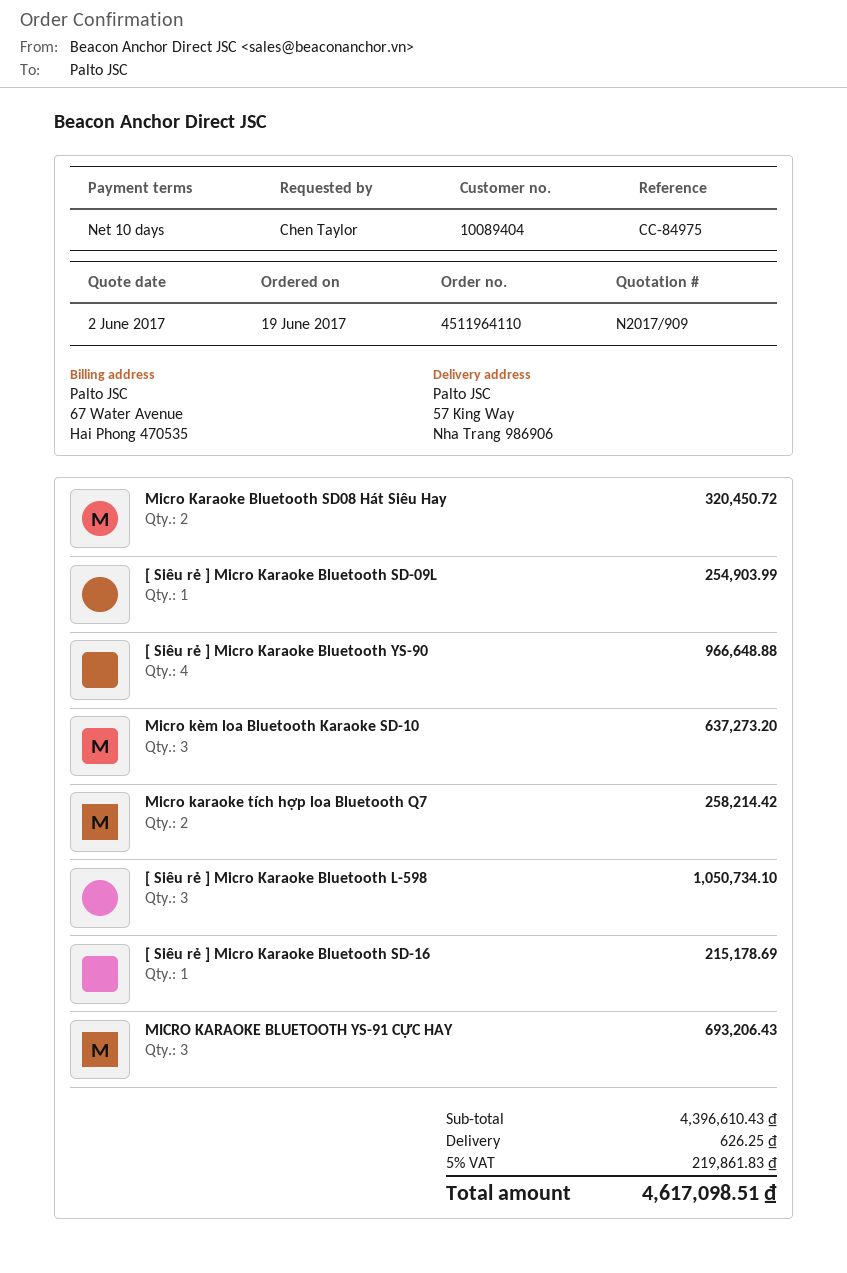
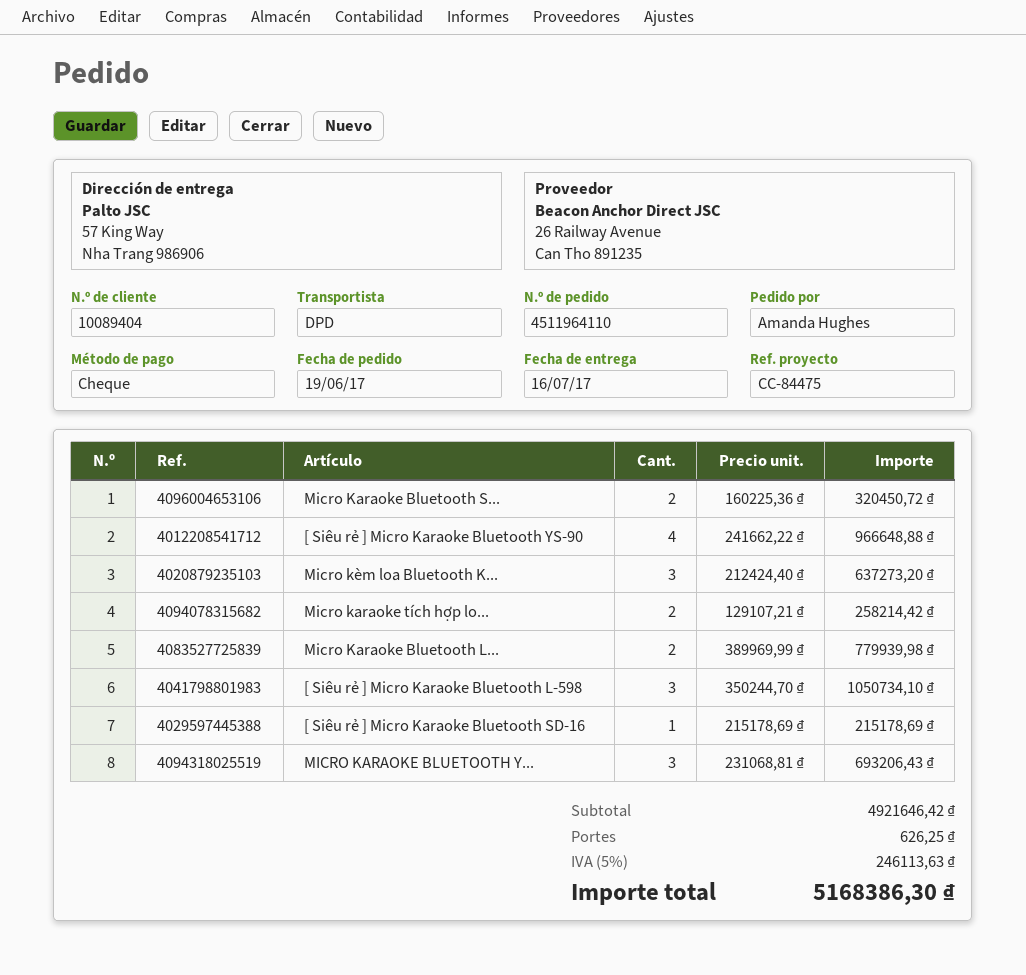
reference: CC-84975 -> CC-84475
ordered by: Chen Taylor -> Amanda Hughes
[ Siêu rẻ ] Micro Karaoke Bluetooth SD-09L: 1 for 254903.99 -> none
Micro Karaoke Bluetooth L...: none -> 2 for 779939.98
subtotal: 4396610.43 -> 4921646.42
tax: 5% = 219861.83 -> 5% = 246113.63
total: 4617098.51 -> 5168386.30

